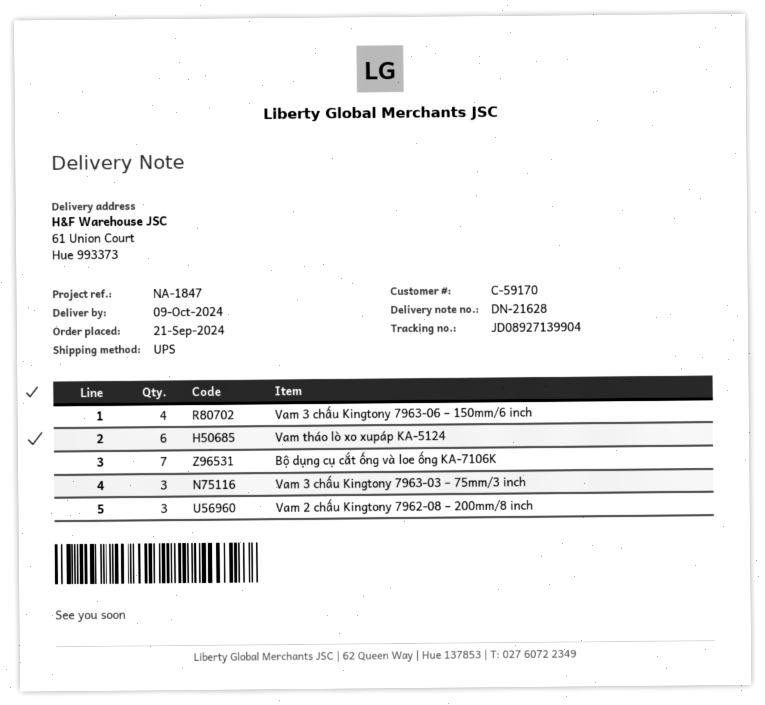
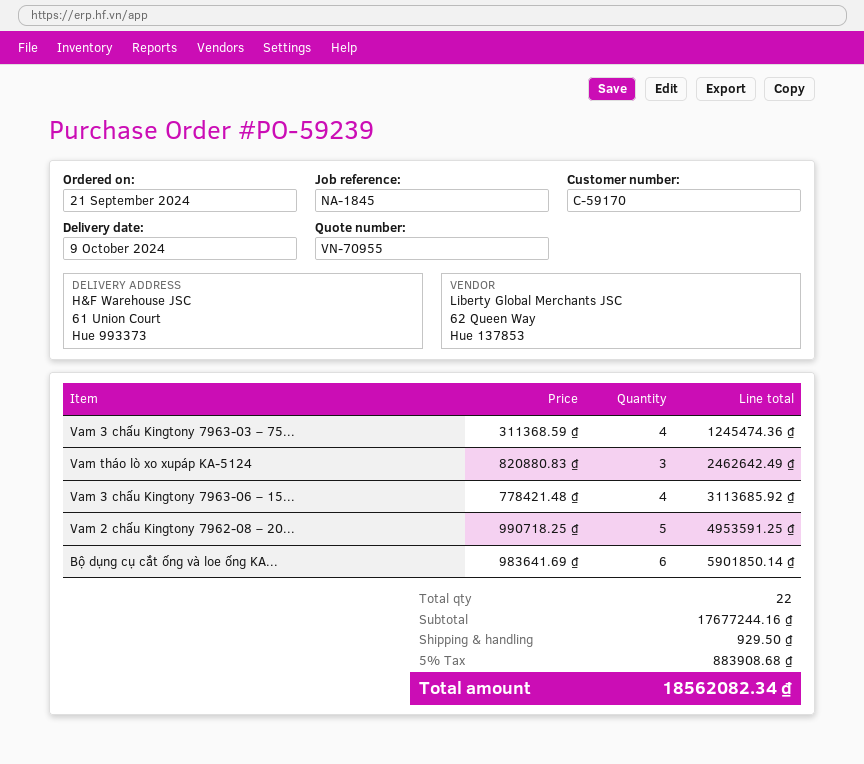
reference: NA-1847 -> NA-1845
Vam tháo lò xo xupáp KA-5124: 6 -> 3
Bộ dụng cụ cắt ống và loe ống KA-7106K: 7 -> 6
Vam 3 chấu Kingtony 7963-03 – 75mm/3 inch: 3 -> 4
Vam 2 chấu Kingtony 7962-08 – 200mm/8 inch: 3 -> 5

